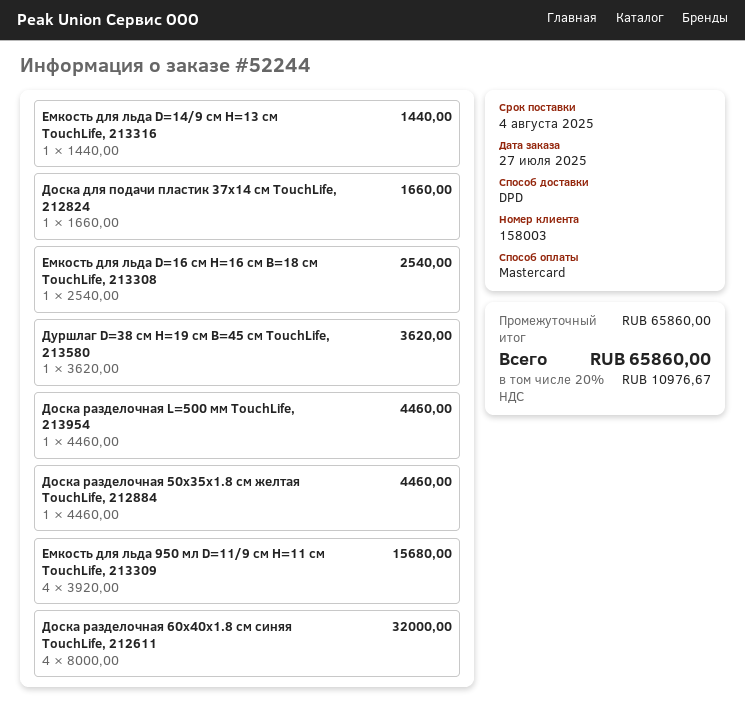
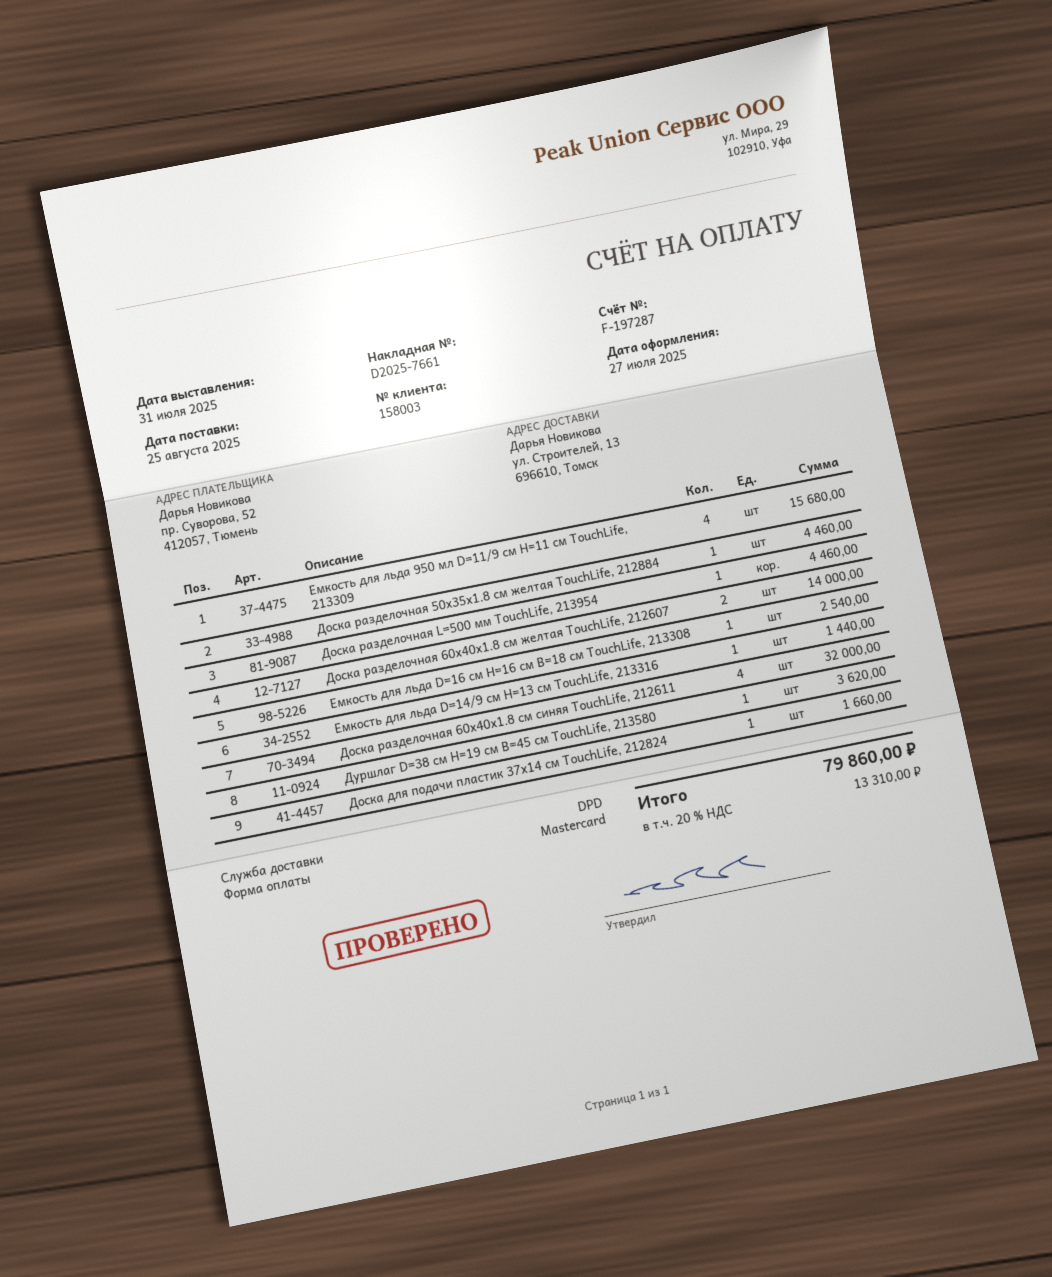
delivery date: 2025-08-04 -> 2025-08-25
Доска разделочная 60x40x1.8 см желтая TouchLife, 212607: none -> 2 for 14000.00
tax: 20% = 10976.67 -> 20% = 13310.00
total: 65860.00 -> 79860.00

